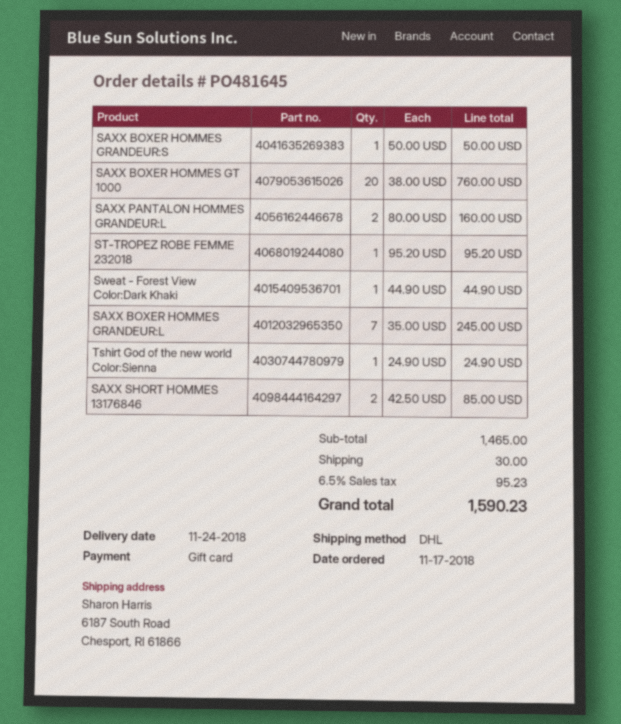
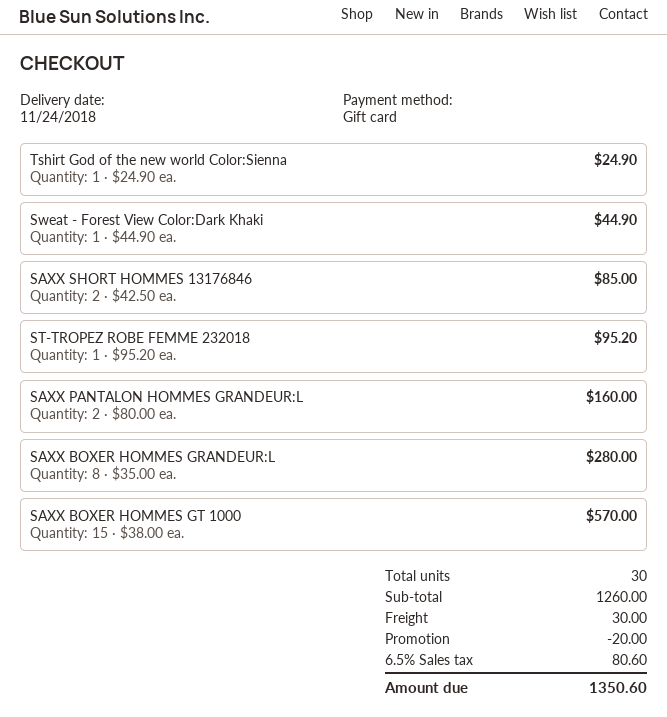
SAXX BOXER HOMMES GRANDEUR:S: 1 x 50.00 = 50.00 -> none
SAXX BOXER HOMMES GT 1000: 20 x 38.00 = 760.00 -> 15 x 38.00 = 570.00
SAXX BOXER HOMMES GRANDEUR:L: 7 x 35.00 = 245.00 -> 8 x 35.00 = 280.00
subtotal: 1465.00 -> 1260.00
discount: none -> 20.00
tax: 6.5% = 95.23 -> 6.5% = 80.60
total: 1590.23 -> 1350.60

